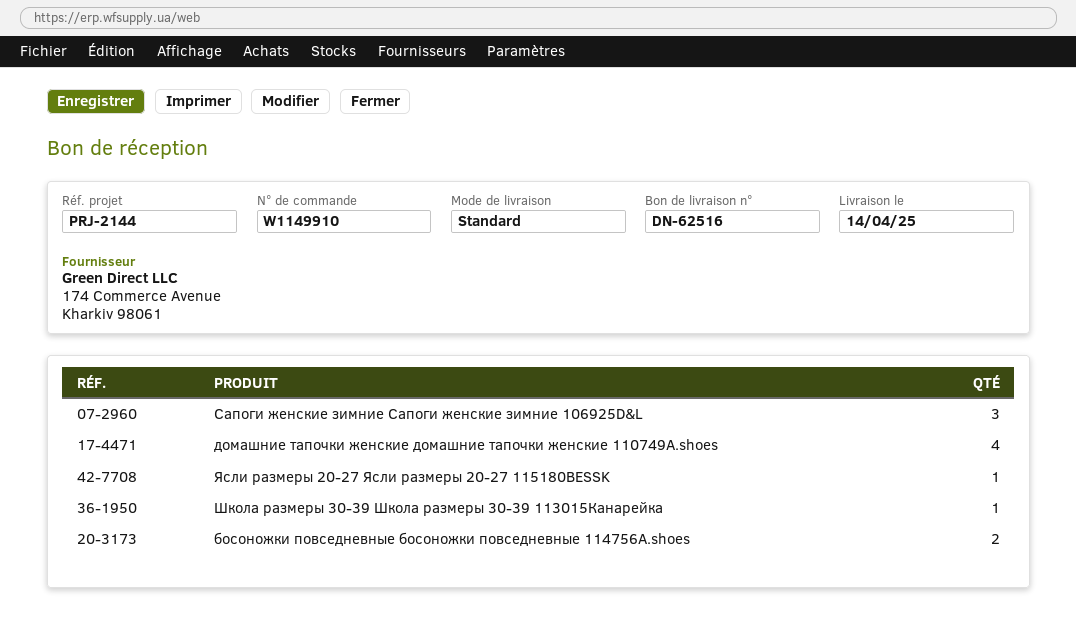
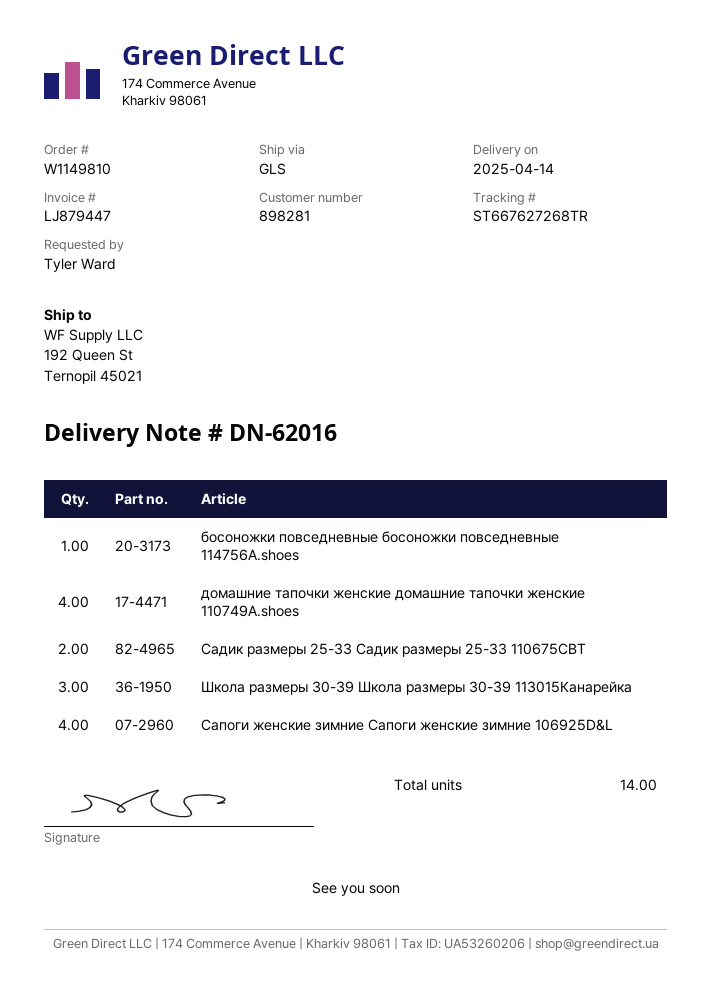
order number: W1149910 -> W1149810
delivery note number: DN-62516 -> DN-62016
shipping method: standard -> GLS
Сапоги женские зимние Сапоги женские зимние 106925D&L: 3 -> 4
Ясли размеры 20-27 Ясли размеры 20-27 115180BESSK: 1 -> none
Школа размеры 30-39 Школа размеры 30-39 113015Канарейка: 1 -> 3
босоножки повседневные босоножки повседневные 114756A.shoes: 2 -> 1
Садик размеры 25-33 Садик размеры 25-33 110675СВТ: none -> 2

